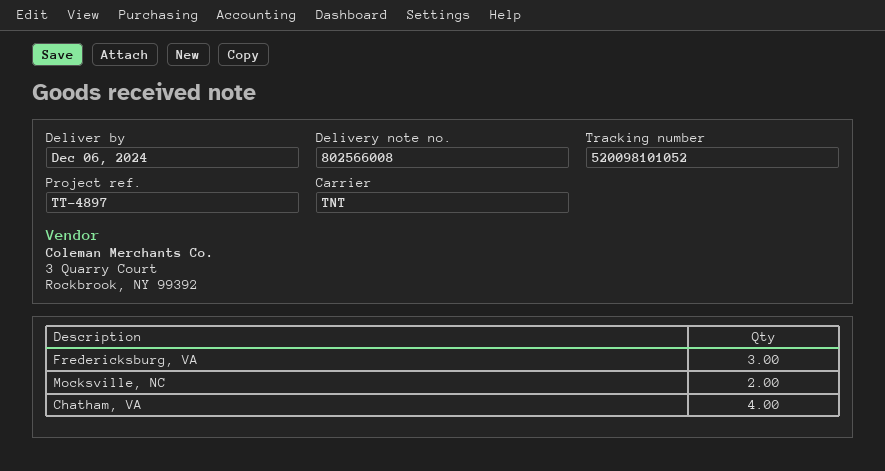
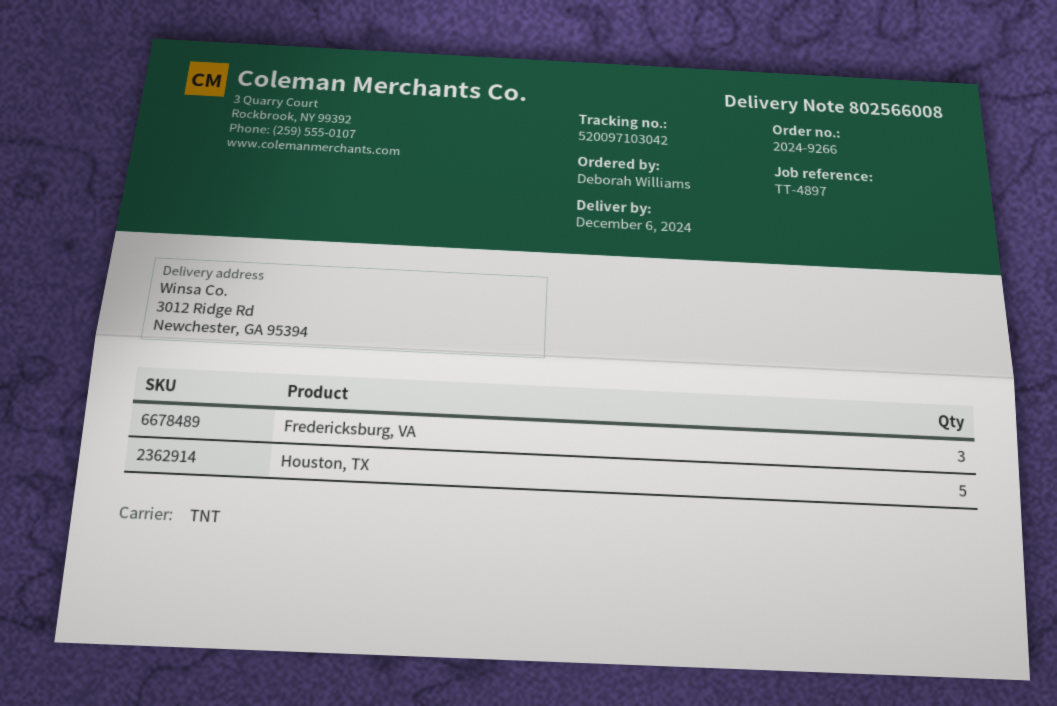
tracking number: 520098101052 -> 520097103042
Mocksville, NC: 2 -> none
Chatham, VA: 4 -> none
Houston, TX: none -> 5

